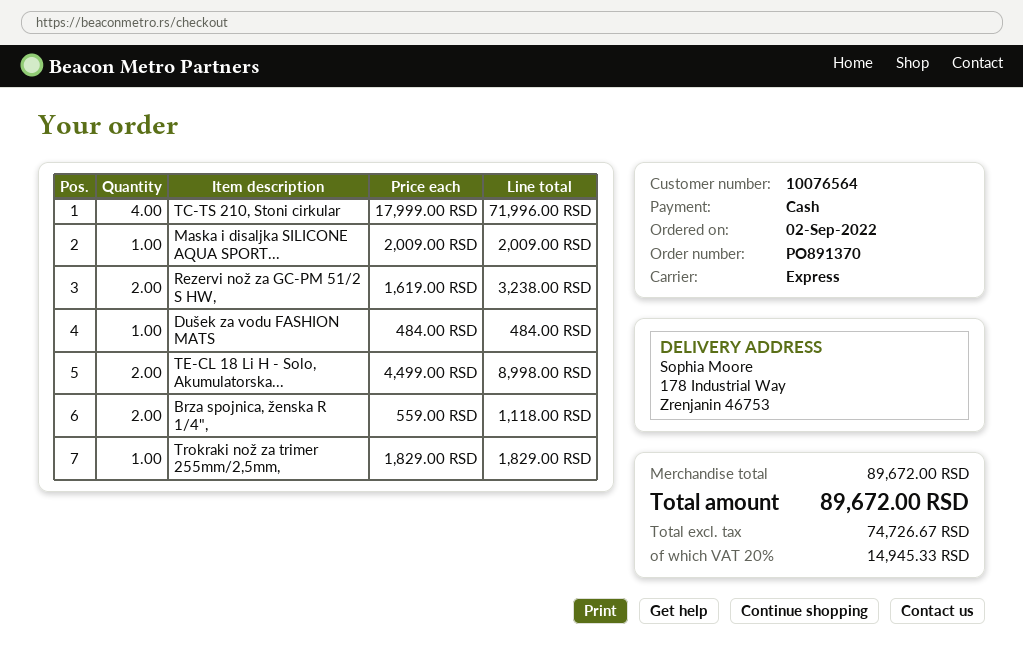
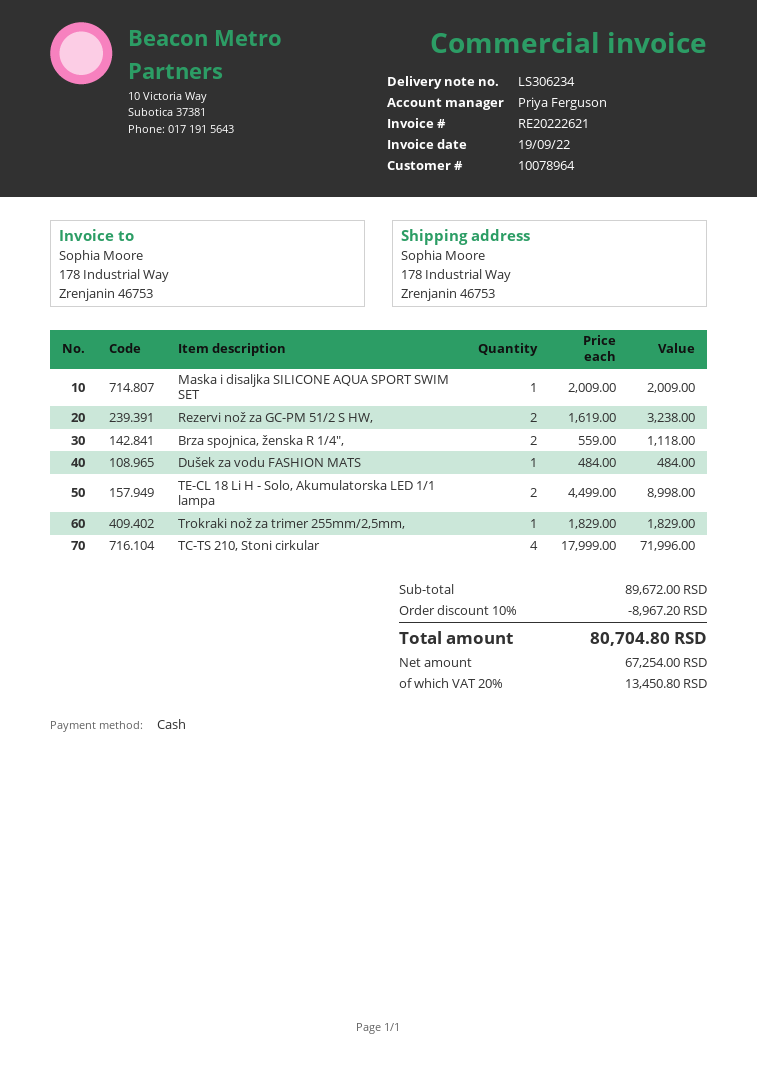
customer number: 10076564 -> 10078964
discount: none -> 10% = 8967.20
net: 74726.67 -> 67254.00
tax: 20% = 14945.33 -> 20% = 13450.80
total: 89672.00 -> 80704.80

